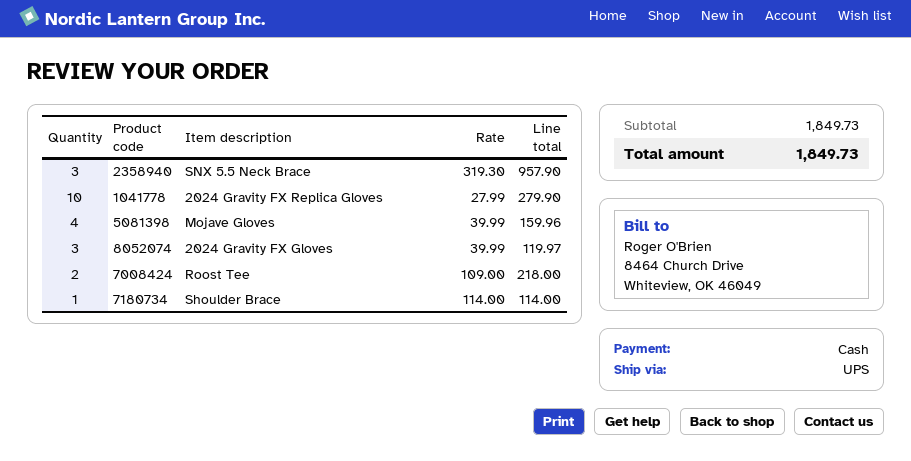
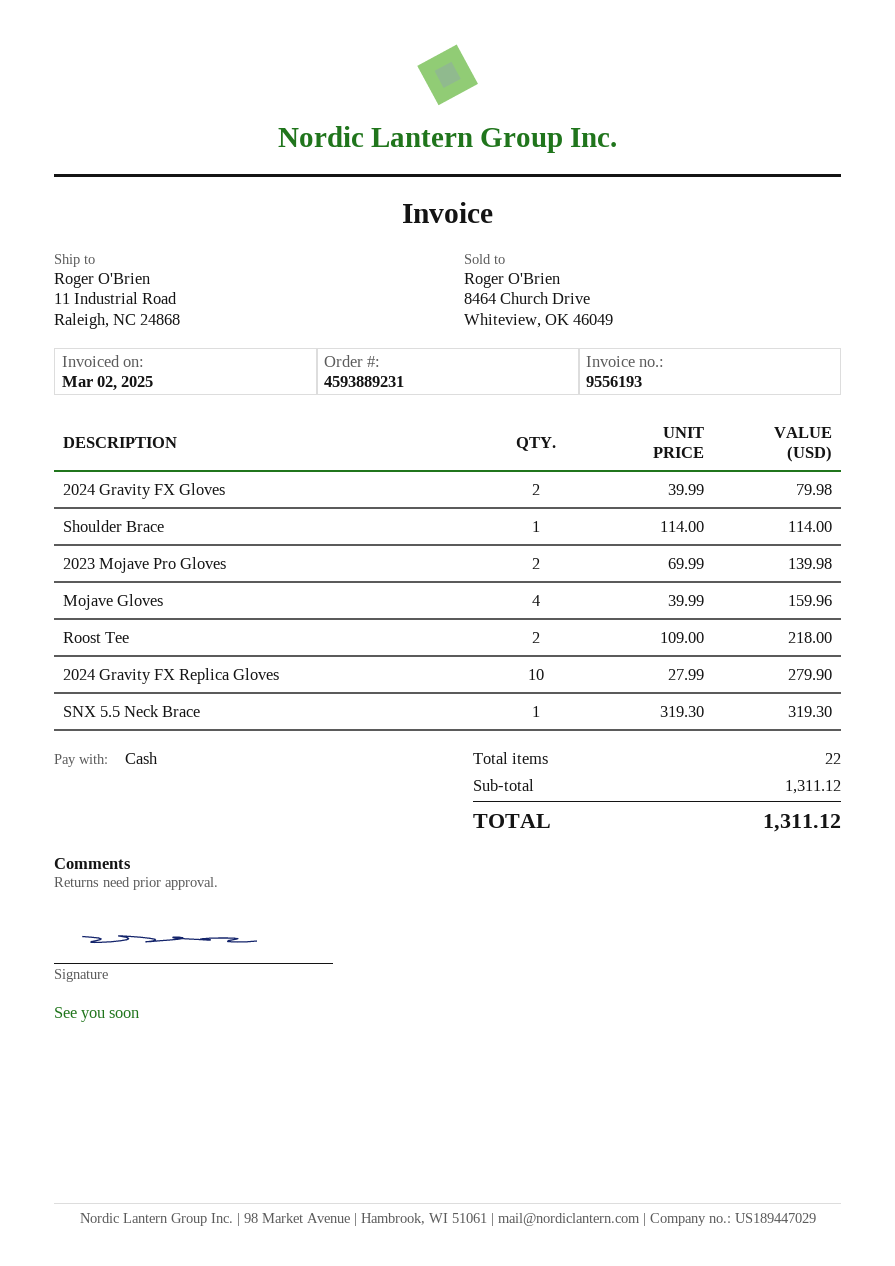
SNX 5.5 Neck Brace: 3 x 319.30 = 957.90 -> 1 x 319.30 = 319.30
2024 Gravity FX Gloves: 3 x 39.99 = 119.97 -> 2 x 39.99 = 79.98
2023 Mojave Pro Gloves: none -> 2 x 69.99 = 139.98
subtotal: 1849.73 -> 1311.12
total: 1849.73 -> 1311.12

